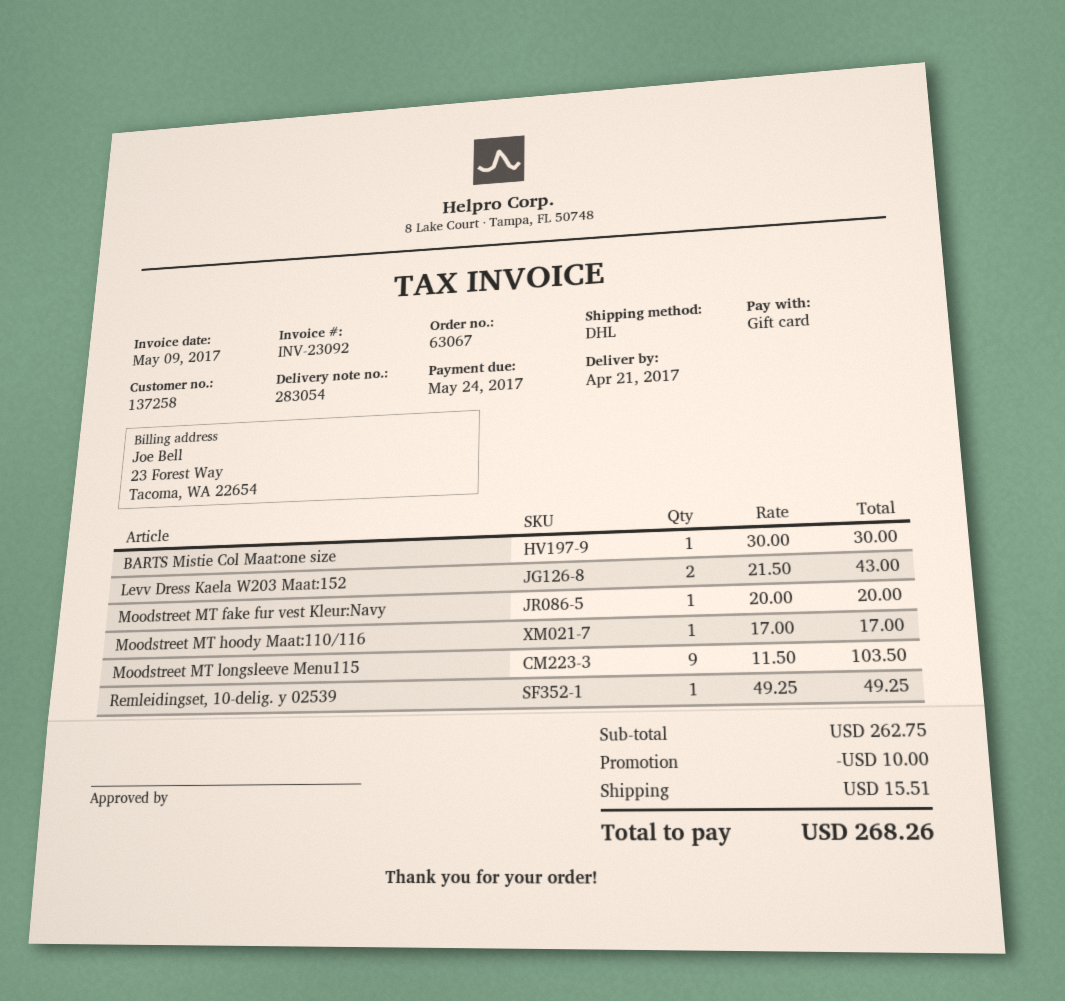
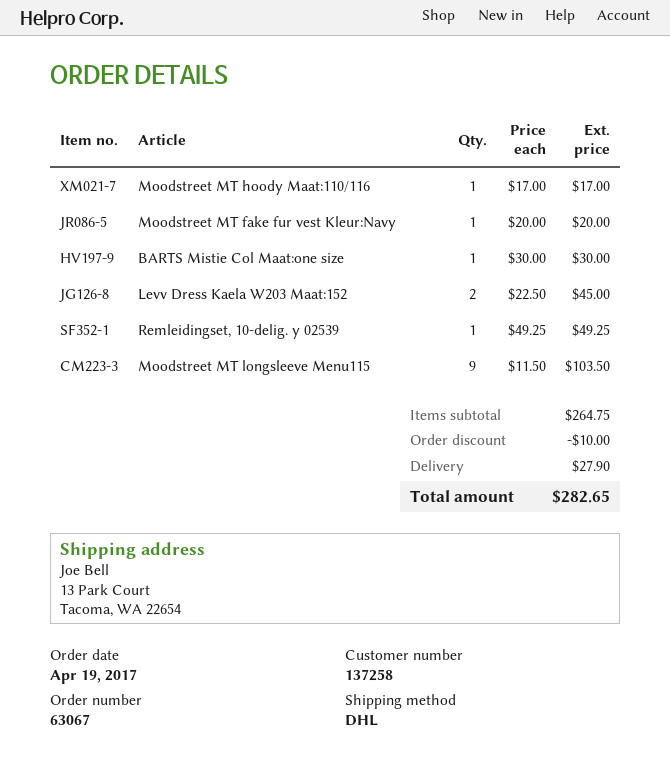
Levv Dress Kaela W203 Maat:152: 2 x 21.50 = 43.00 -> 2 x 22.50 = 45.00
subtotal: 262.75 -> 264.75
shipping: 15.51 -> 27.90
total: 268.26 -> 282.65

